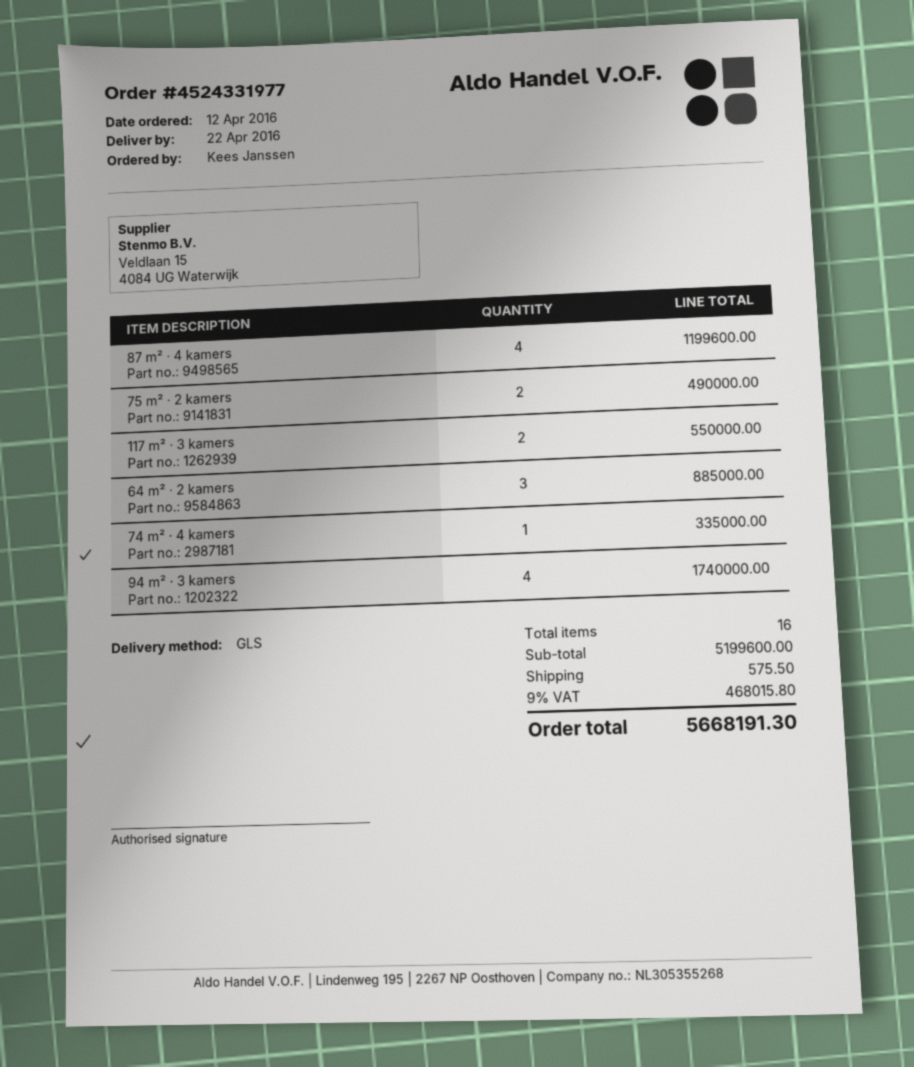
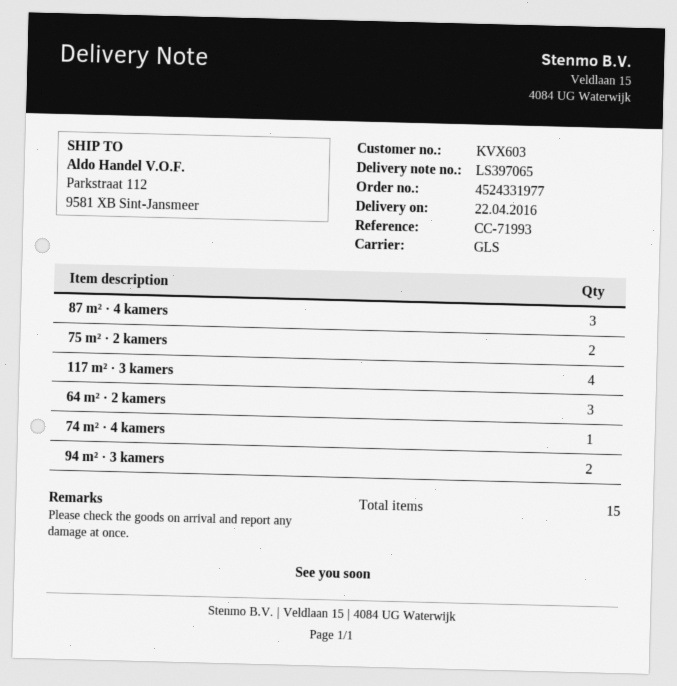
87 m² · 4 kamers: 4 -> 3
117 m² · 3 kamers: 2 -> 4
94 m² · 3 kamers: 4 -> 2
total quantity: 16 -> 15

